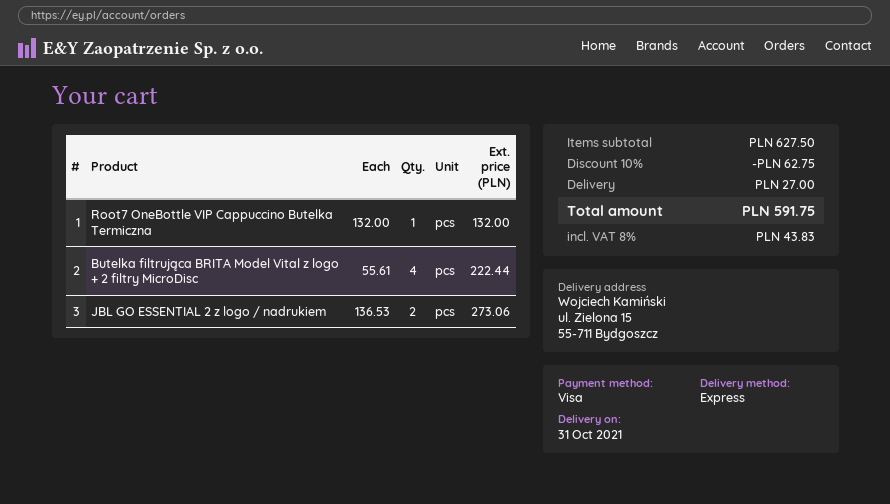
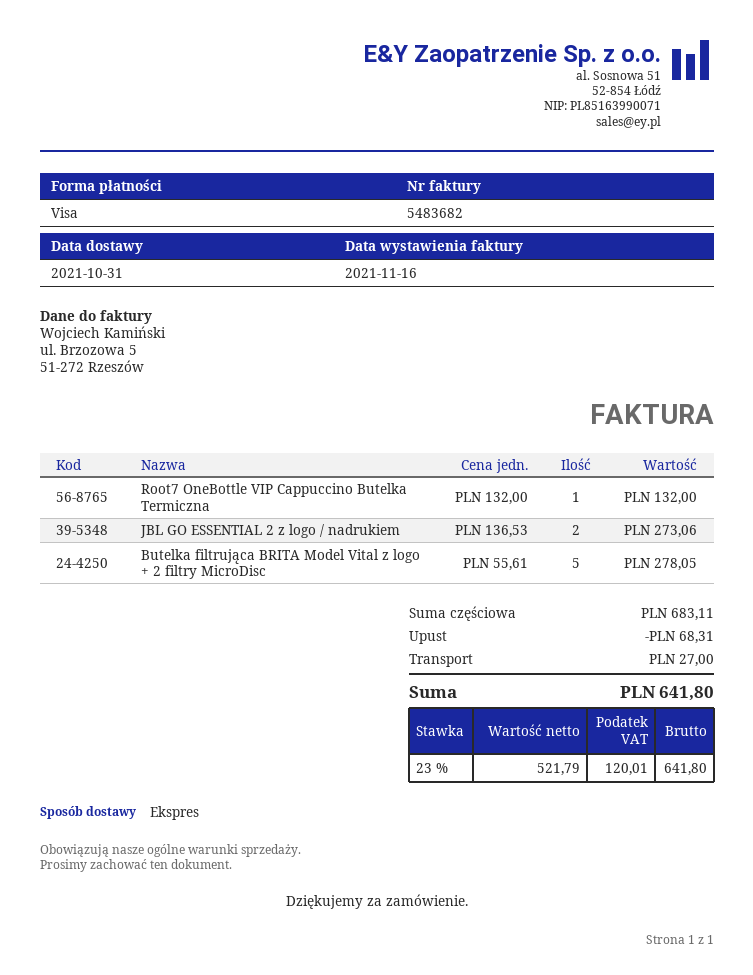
Butelka filtrująca BRITA Model Vital z logo + 2 filtry MicroDisc: 4 x 55.61 = 222.44 -> 5 x 55.61 = 278.05
subtotal: 627.50 -> 683.11
discount: 62.75 -> 68.31
tax: 8% = 43.83 -> 23% = 120.01
total: 591.75 -> 641.80

